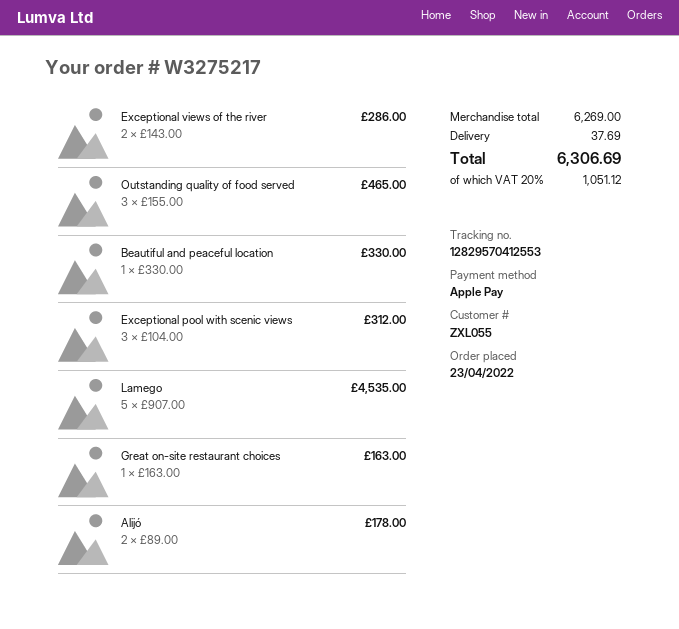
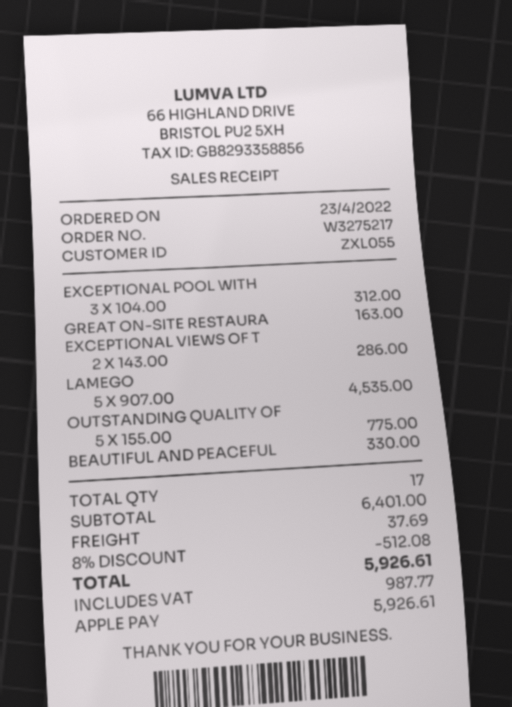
Outstanding quality of food served: 3 x 155.00 = 465.00 -> 5 x 155.00 = 775.00
Alijó: 2 x 89.00 = 178.00 -> none
subtotal: 6269.00 -> 6401.00
discount: none -> 8% = 512.08
tax: 1051.12 -> 987.77
total: 6306.69 -> 5926.61

